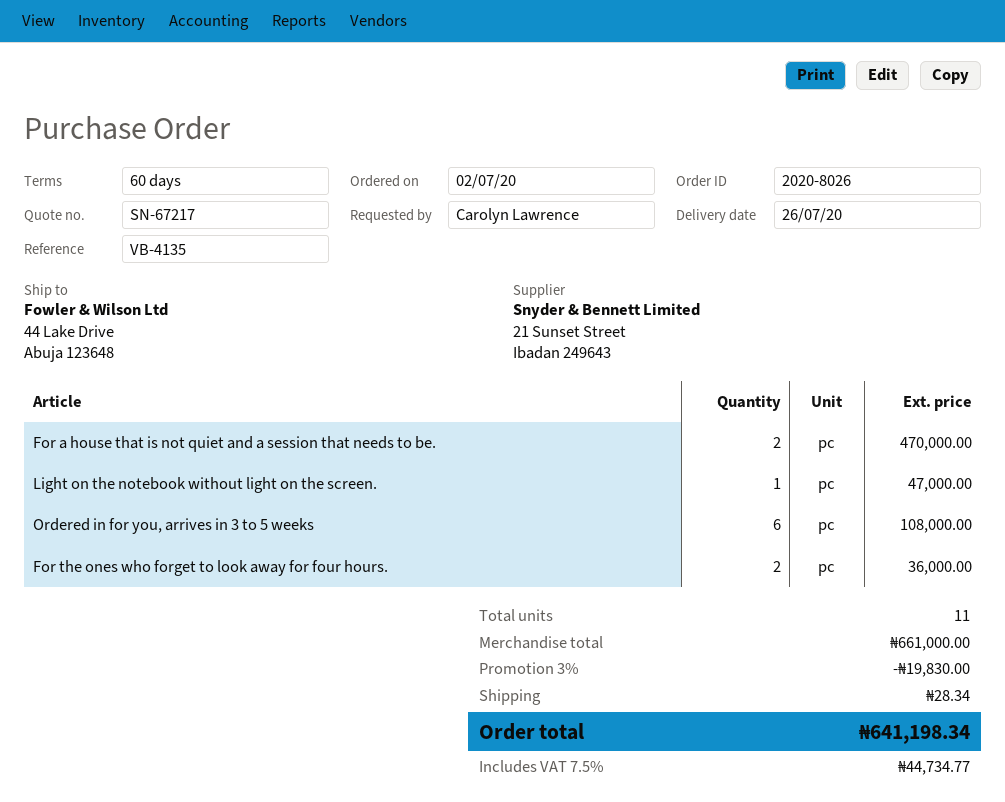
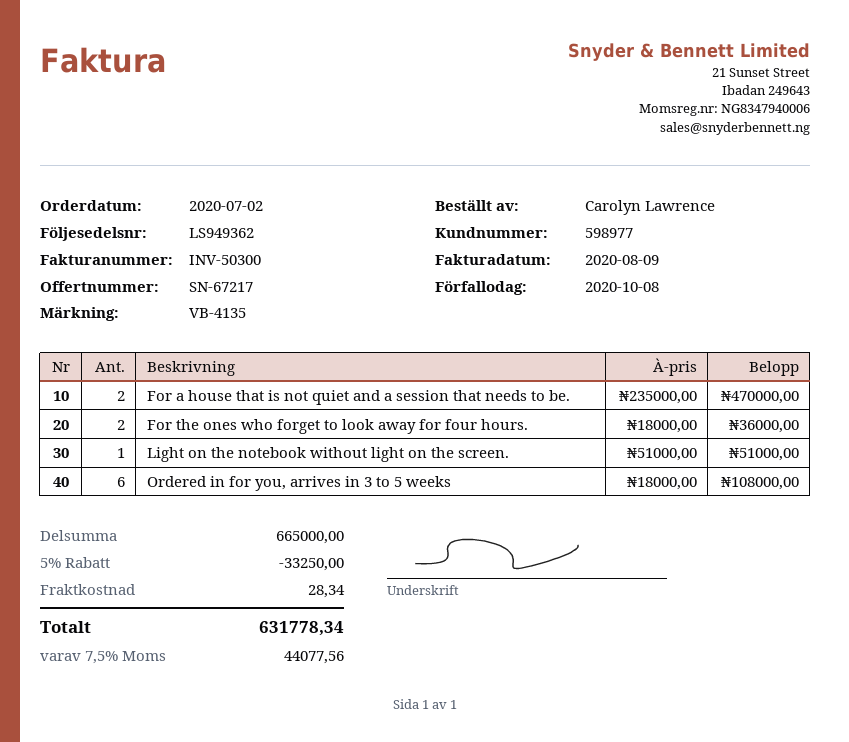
Light on the notebook without light on the screen.: 1 for 47000.00 -> 1 for 51000.00
subtotal: 661000.00 -> 665000.00
discount: 3% = 19830.00 -> 5% = 33250.00
tax: 7.5% = 44734.77 -> 7.5% = 44077.56
total: 641198.34 -> 631778.34

